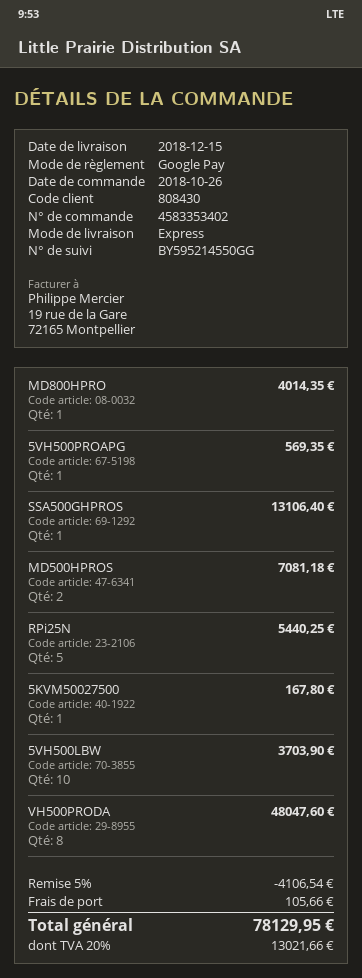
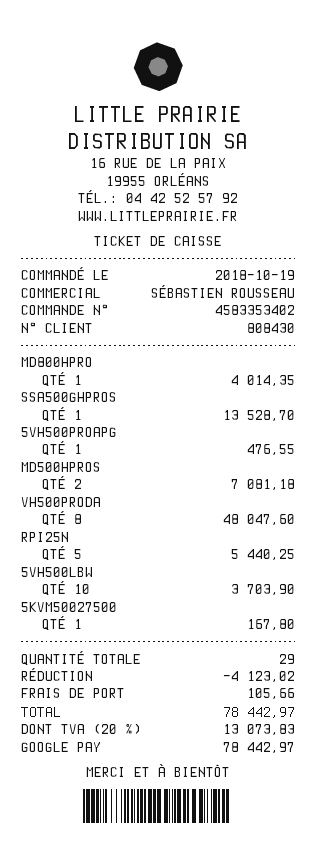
order date: 2018-10-26 -> 2018-10-19
5VH500PROAPG: 1 for 569.35 -> 1 for 476.55
SSA500GHPROS: 1 for 13106.40 -> 1 for 13528.70
discount: 4106.54 -> 4123.02
tax: 20% = 13021.66 -> 20% = 13073.83
total: 78129.95 -> 78442.97

